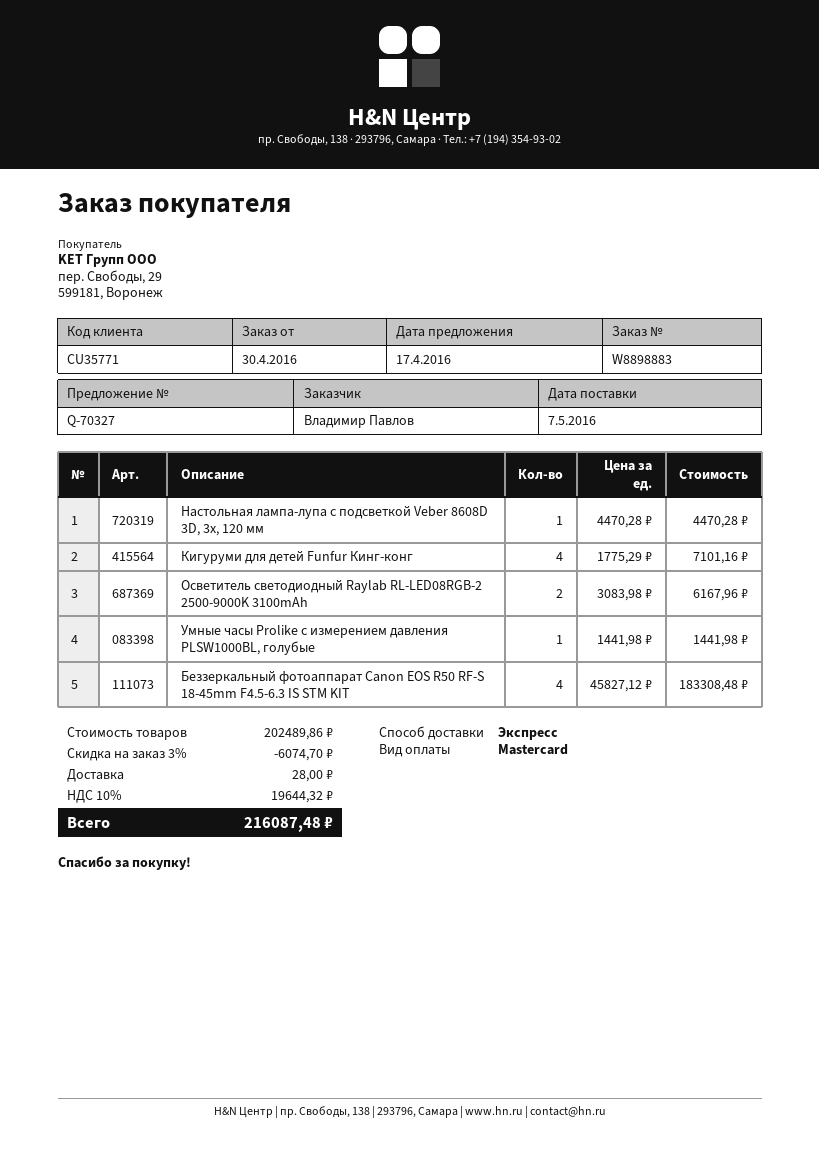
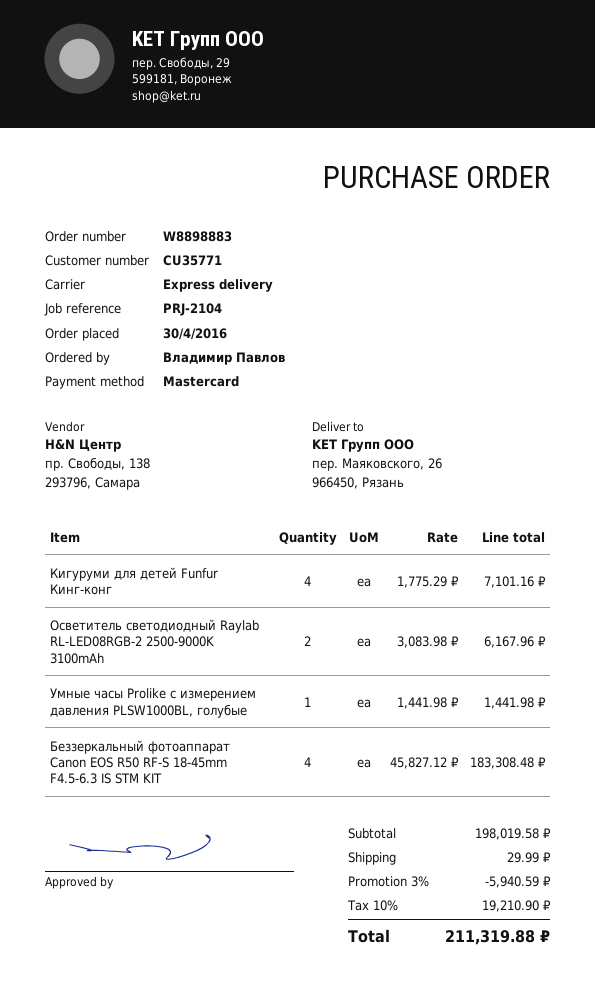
Настольная лампа-лупа с подсветкой Veber 8608D 3D, 3x, 120 мм: 1 x 4470.28 = 4470.28 -> none
subtotal: 202489.86 -> 198019.58
discount: 3% = 6074.70 -> 3% = 5940.59
shipping: 28.00 -> 29.99
tax: 10% = 19644.32 -> 10% = 19210.90
total: 216087.48 -> 211319.88

